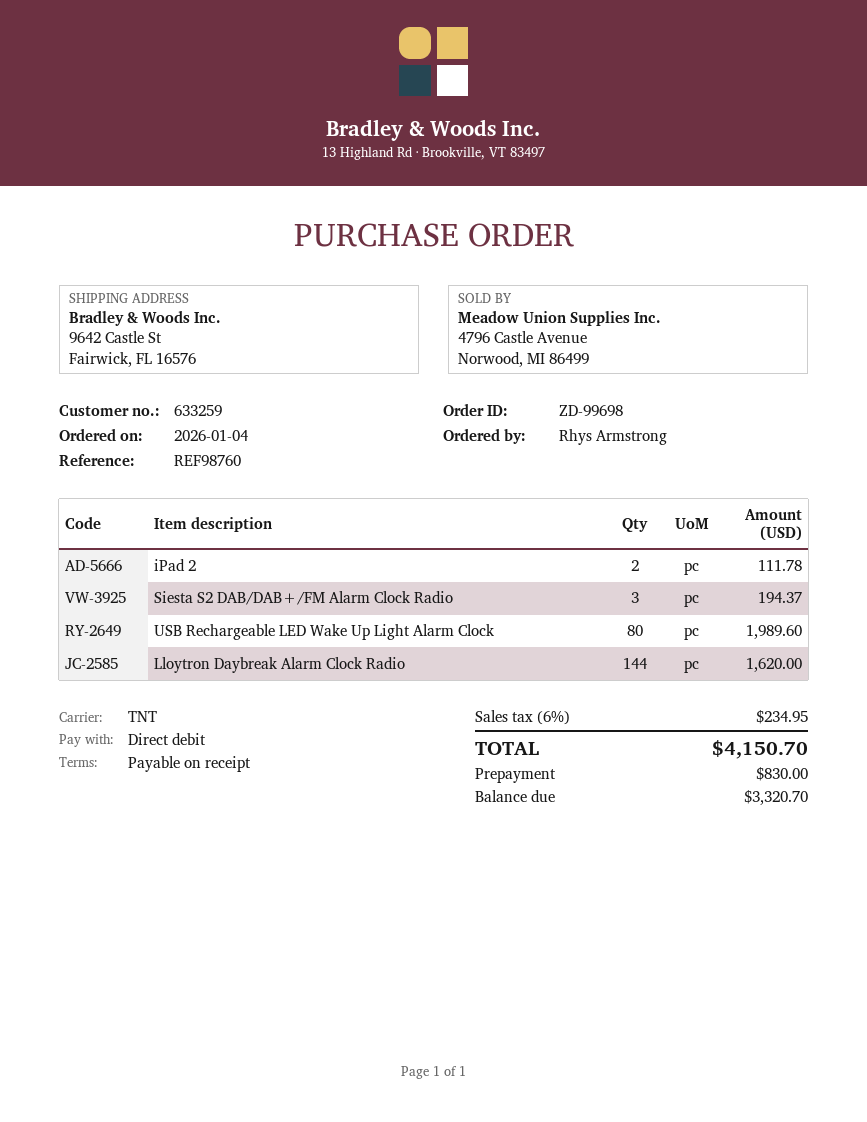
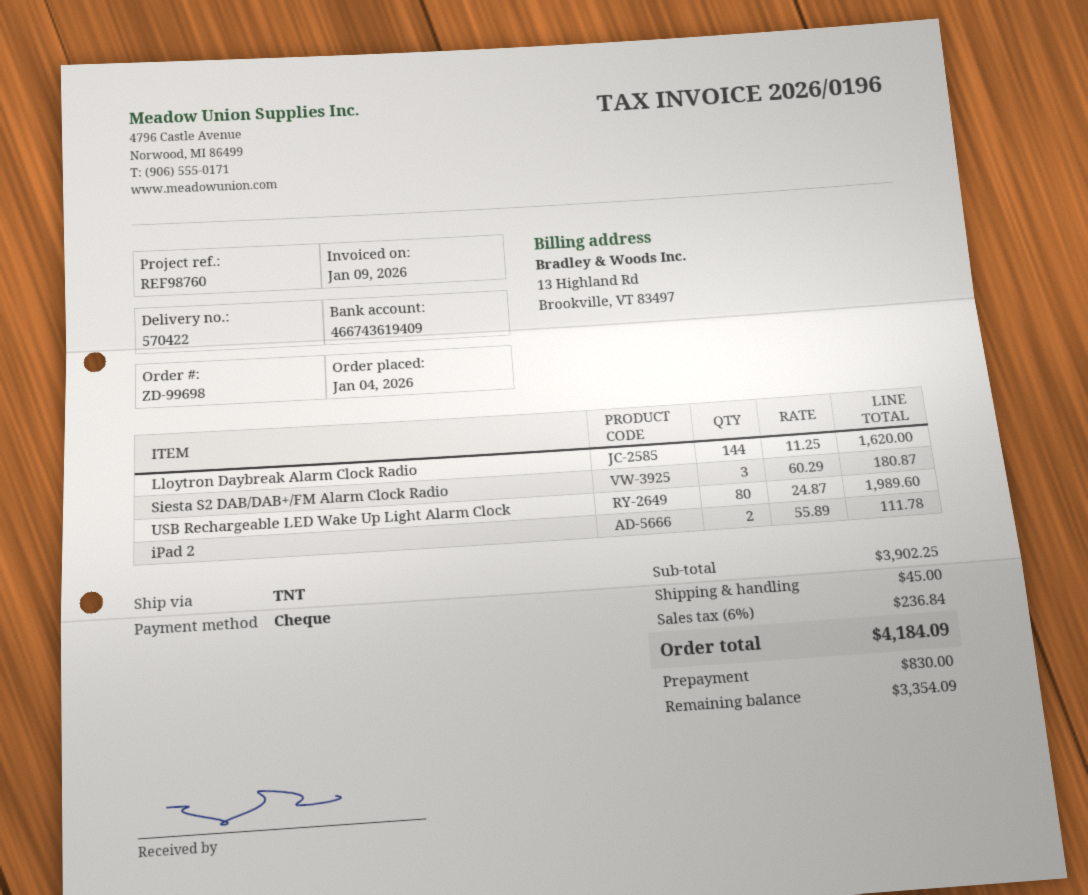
payment method: direct debit -> cheque
Siesta S2 DAB/DAB+/FM Alarm Clock Radio: 3 for 194.37 -> 3 for 180.87
shipping: none -> 45.00
tax: 6% = 234.95 -> 6% = 236.84
total: 4150.70 -> 4184.09
balance: 3320.70 -> 3354.09

